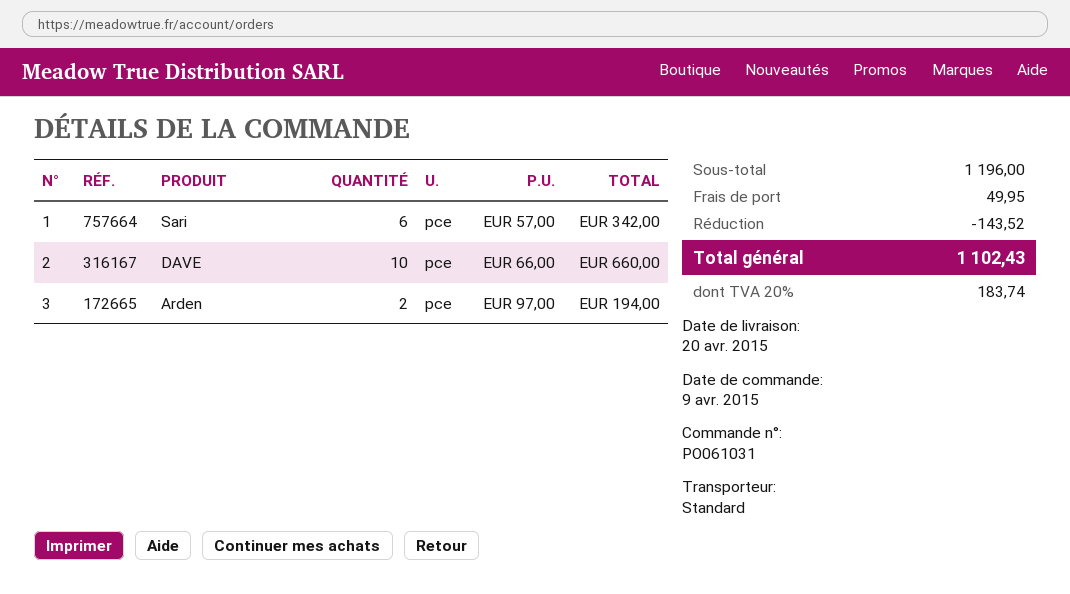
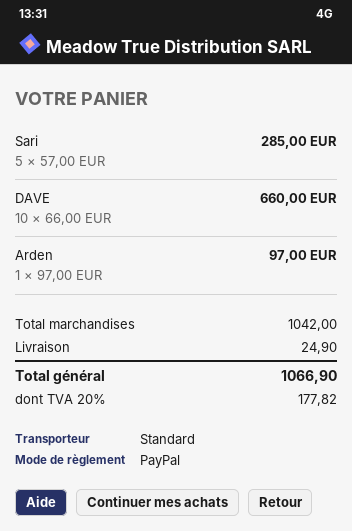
Sari: 6 x 57.00 = 342.00 -> 5 x 57.00 = 285.00
Arden: 2 x 97.00 = 194.00 -> 1 x 97.00 = 97.00
subtotal: 1196.00 -> 1042.00
discount: 143.52 -> none
shipping: 49.95 -> 24.90
tax: 20% = 183.74 -> 20% = 177.82
total: 1102.43 -> 1066.90

